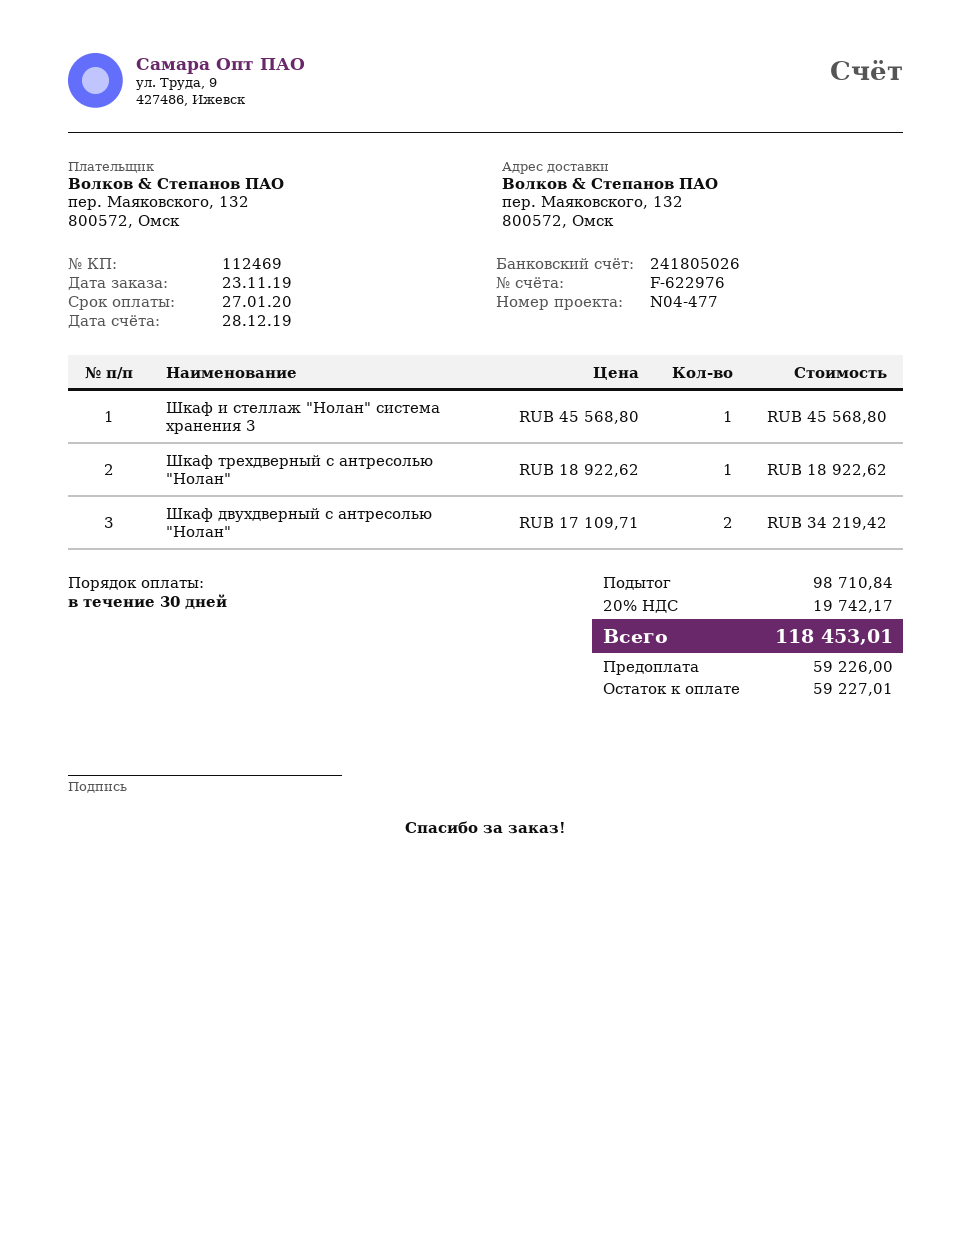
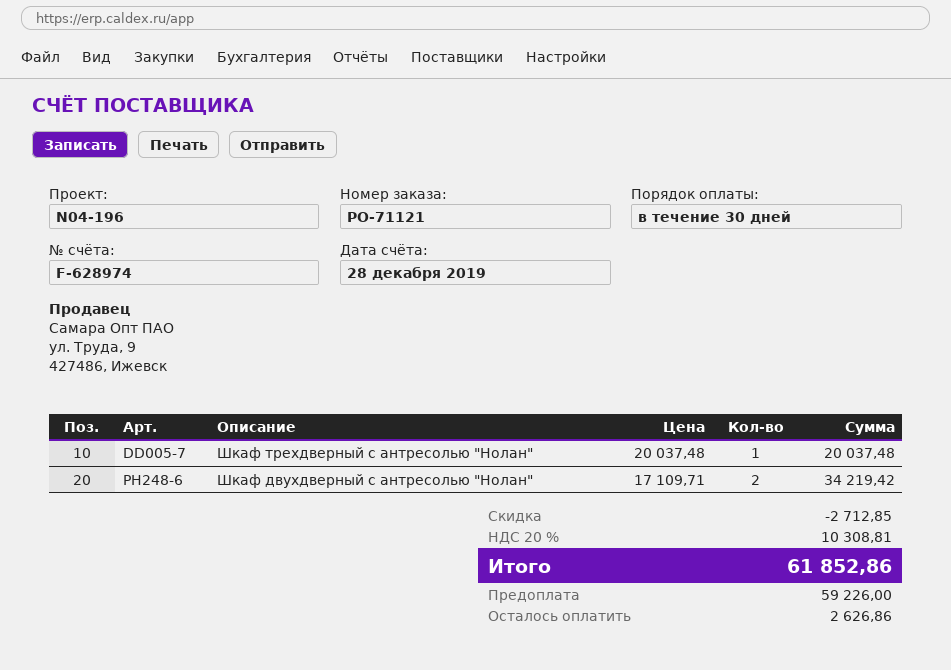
invoice number: F-622976 -> F-628974
reference: N04-477 -> N04-196
Шкаф и стеллаж "Нолан" система хранения 3: 1 x 45568.80 = 45568.80 -> none
Шкаф трехдверный с антресолью "Нолан": 1 x 18922.62 = 18922.62 -> 1 x 20037.48 = 20037.48
discount: none -> 2712.85
tax: 20% = 19742.17 -> 20% = 10308.81
total: 118453.01 -> 61852.86
balance: 59227.01 -> 2626.86

